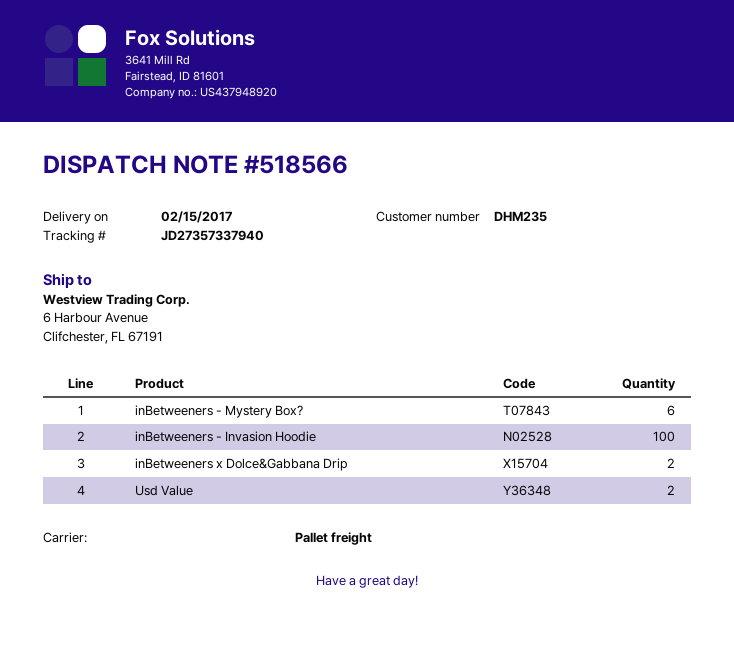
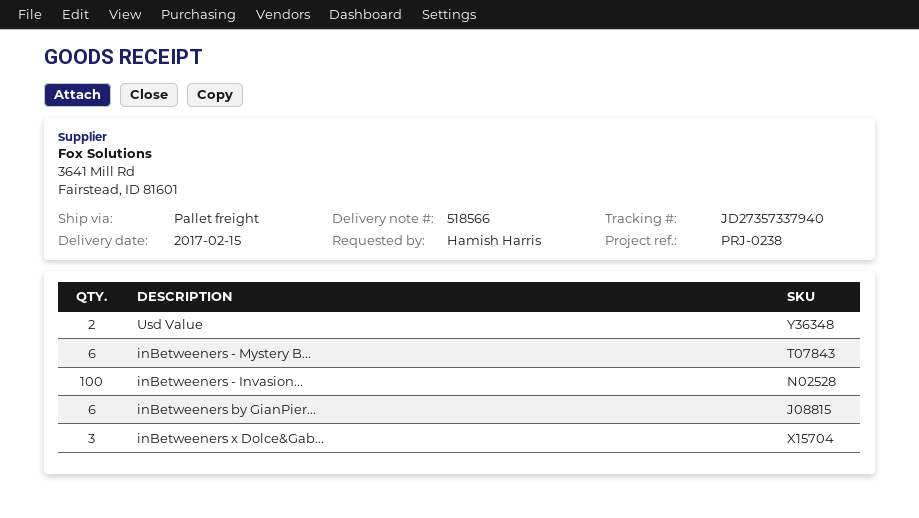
inBetweeners x Dolce&Gabbana Drip: 2 -> 3
inBetweeners by GianPier...: none -> 6

